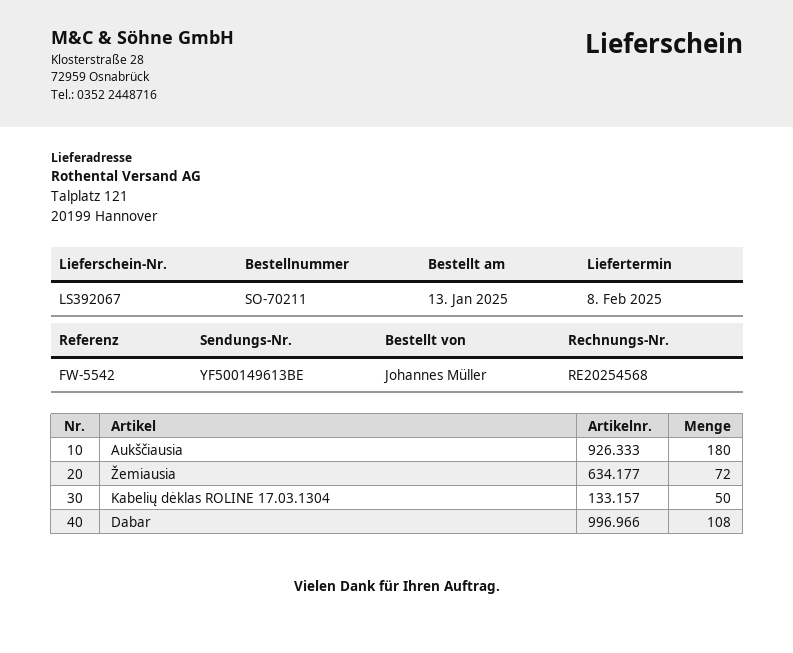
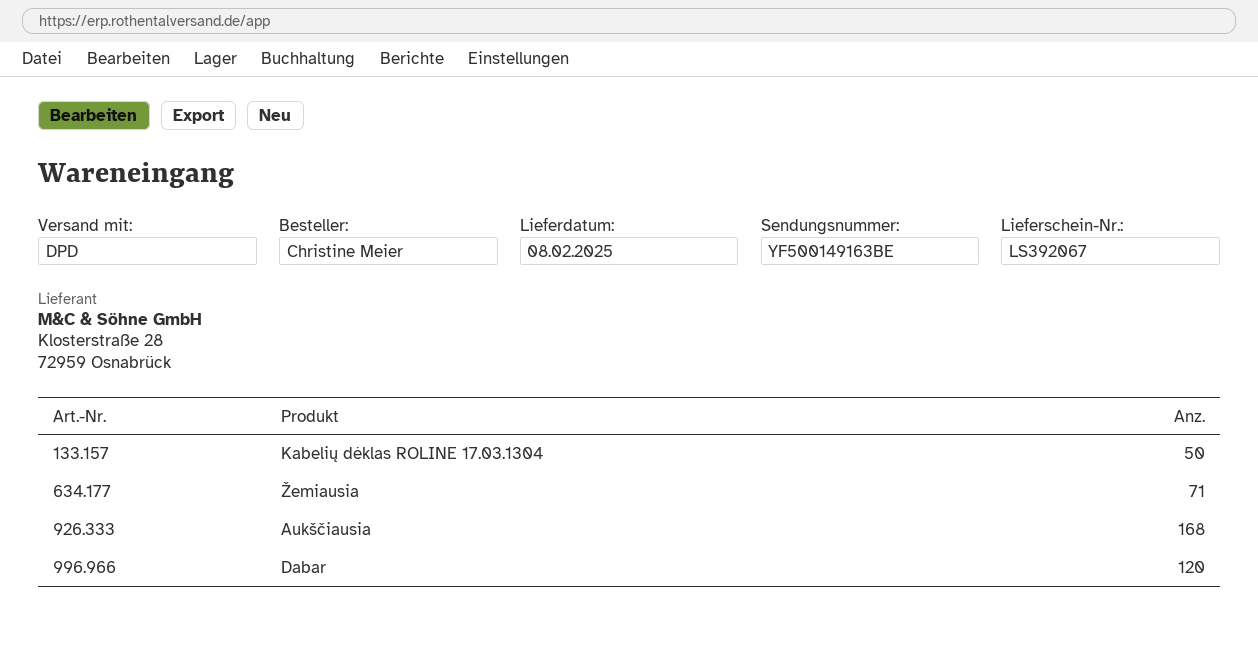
ordered by: Johannes Müller -> Christine Meier
tracking number: YF500149613BE -> YF500149163BE
Aukščiausia: 180 -> 168
Žemiausia: 72 -> 71
Dabar: 108 -> 120

